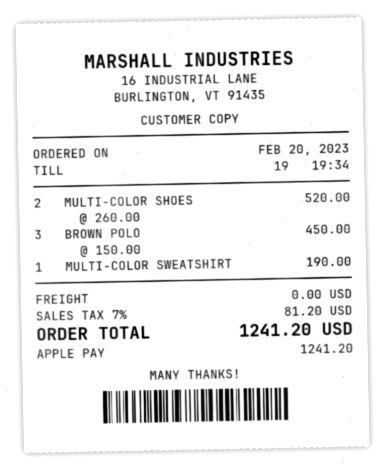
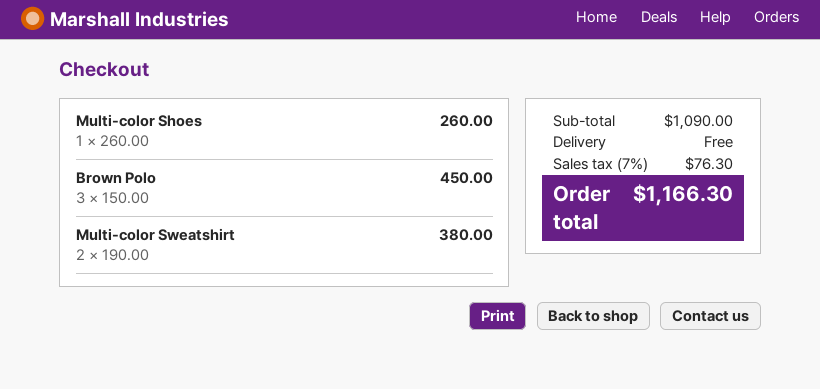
MULTI-COLOR SHOES: 2 x 260.00 = 520.00 -> 1 x 260.00 = 260.00
MULTI-COLOR SWEATSHIRT: 1 x 190.00 = 190.00 -> 2 x 190.00 = 380.00
tax: 7% = 81.20 -> 7% = 76.30
total: 1241.20 -> 1166.30

